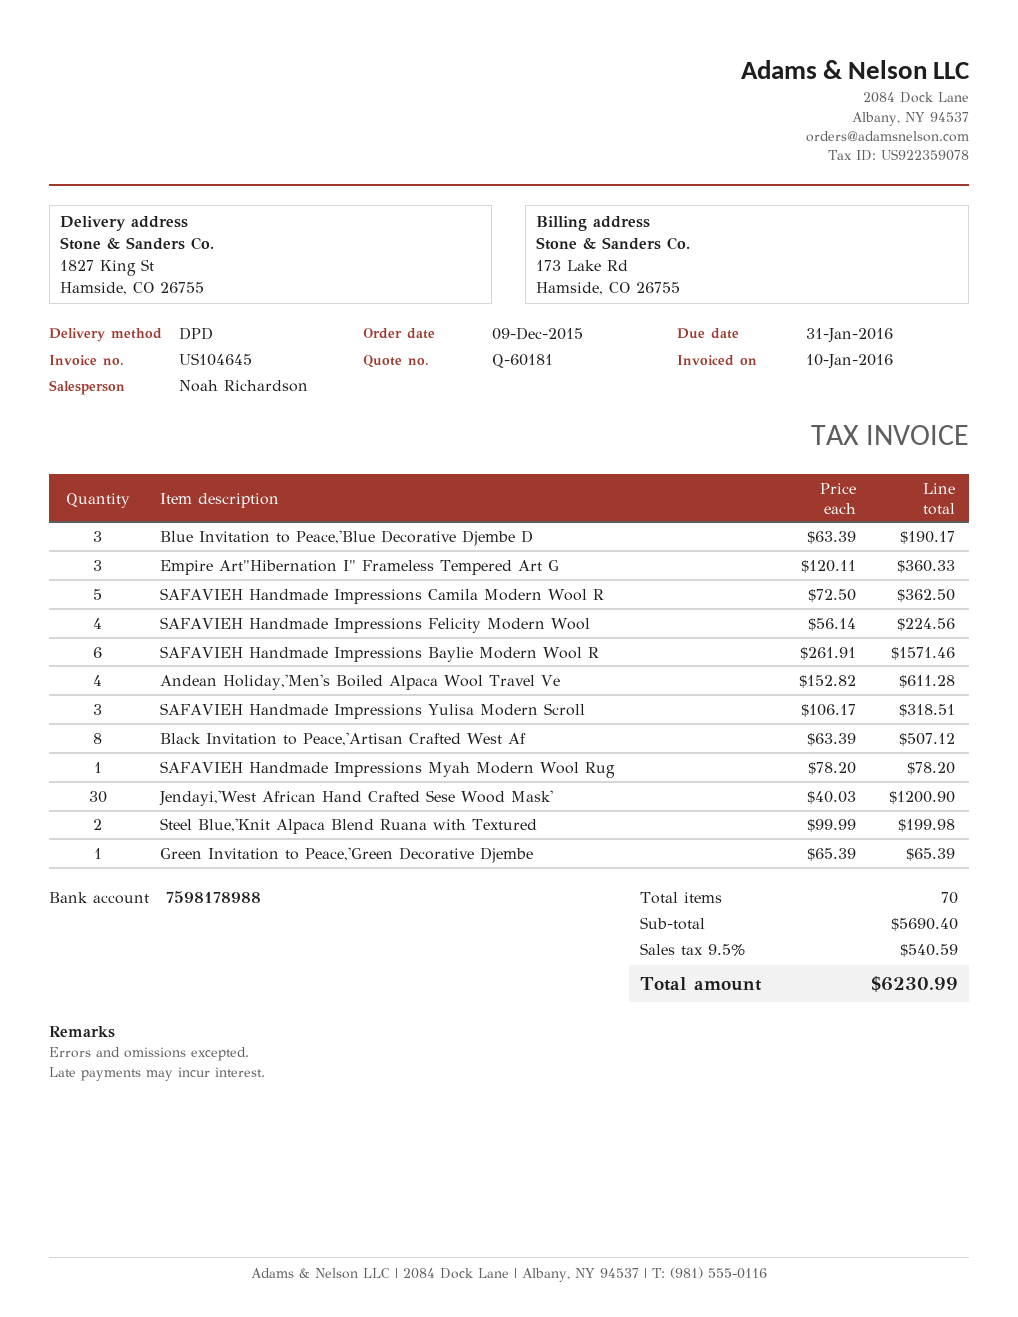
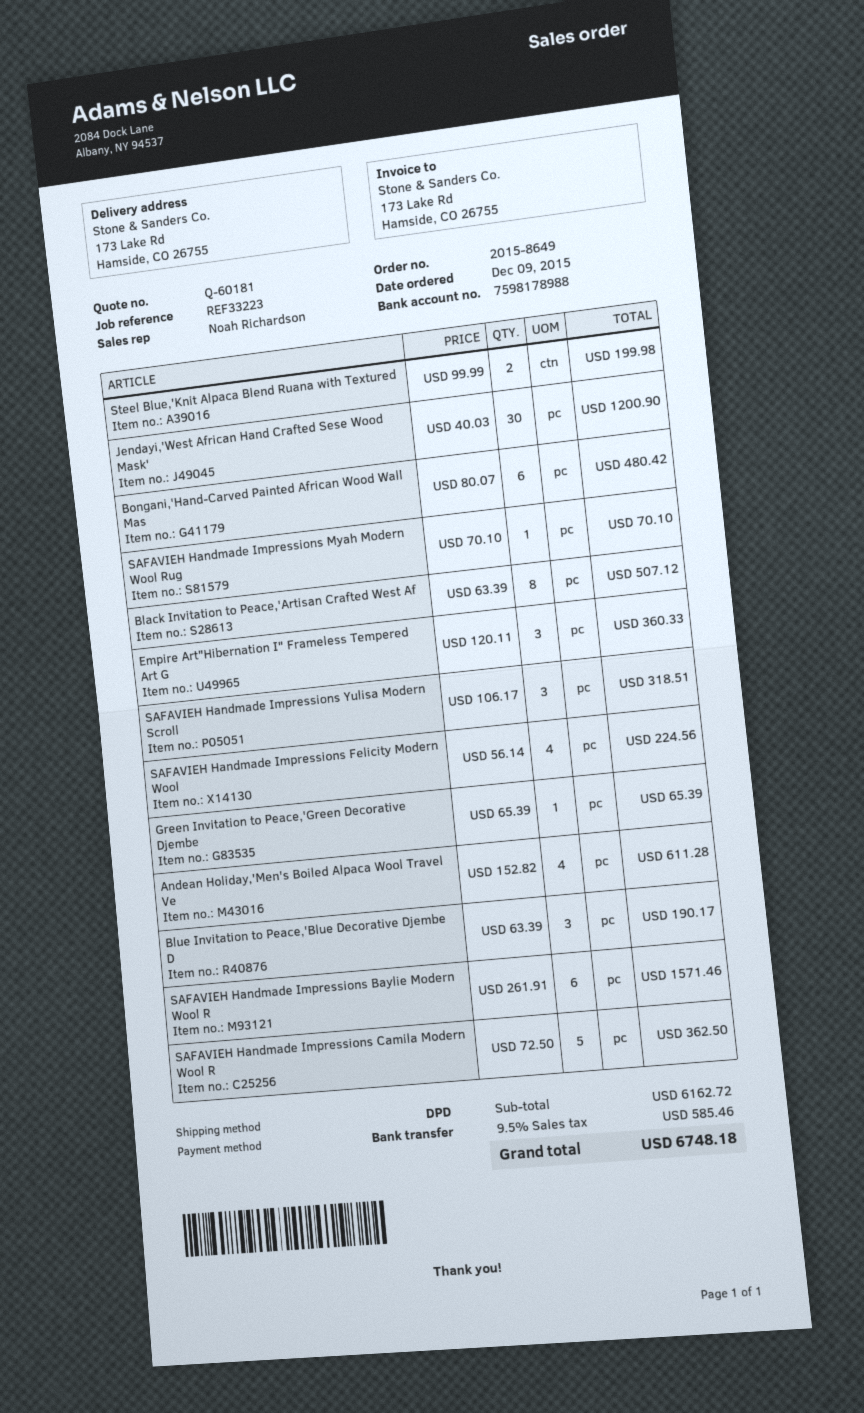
ship to: 1827 King St, Hamside, CO 26755 -> 173 Lake Rd, Hamside, CO 26755
SAFAVIEH Handmade Impressions Myah Modern Wool Rug: 1 x 78.20 = 78.20 -> 1 x 70.10 = 70.10
Bongani,'Hand-Carved Painted African Wood Wall Mas: none -> 6 x 80.07 = 480.42
subtotal: 5690.40 -> 6162.72
tax: 9.5% = 540.59 -> 9.5% = 585.46
total: 6230.99 -> 6748.18

